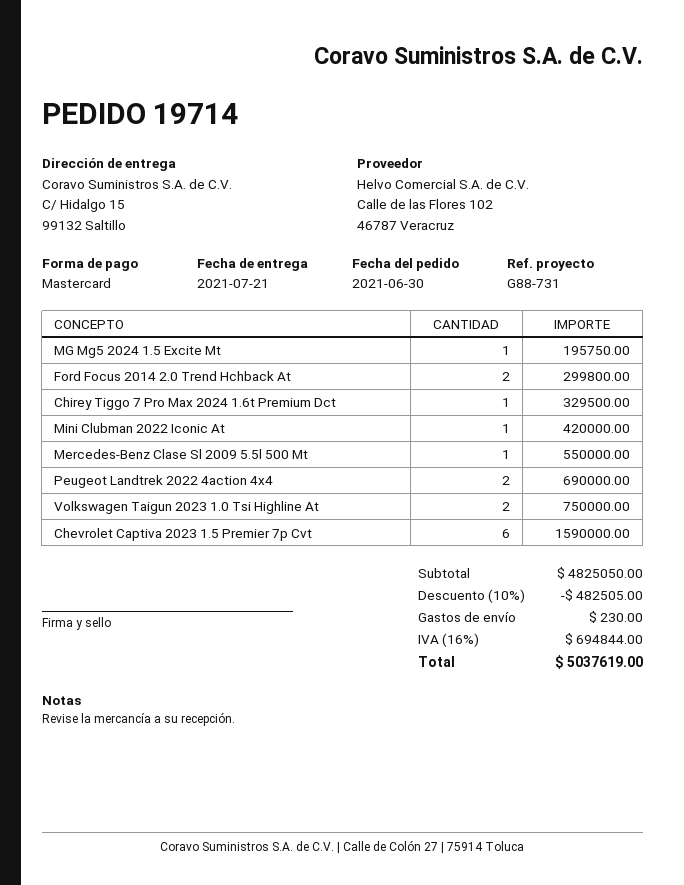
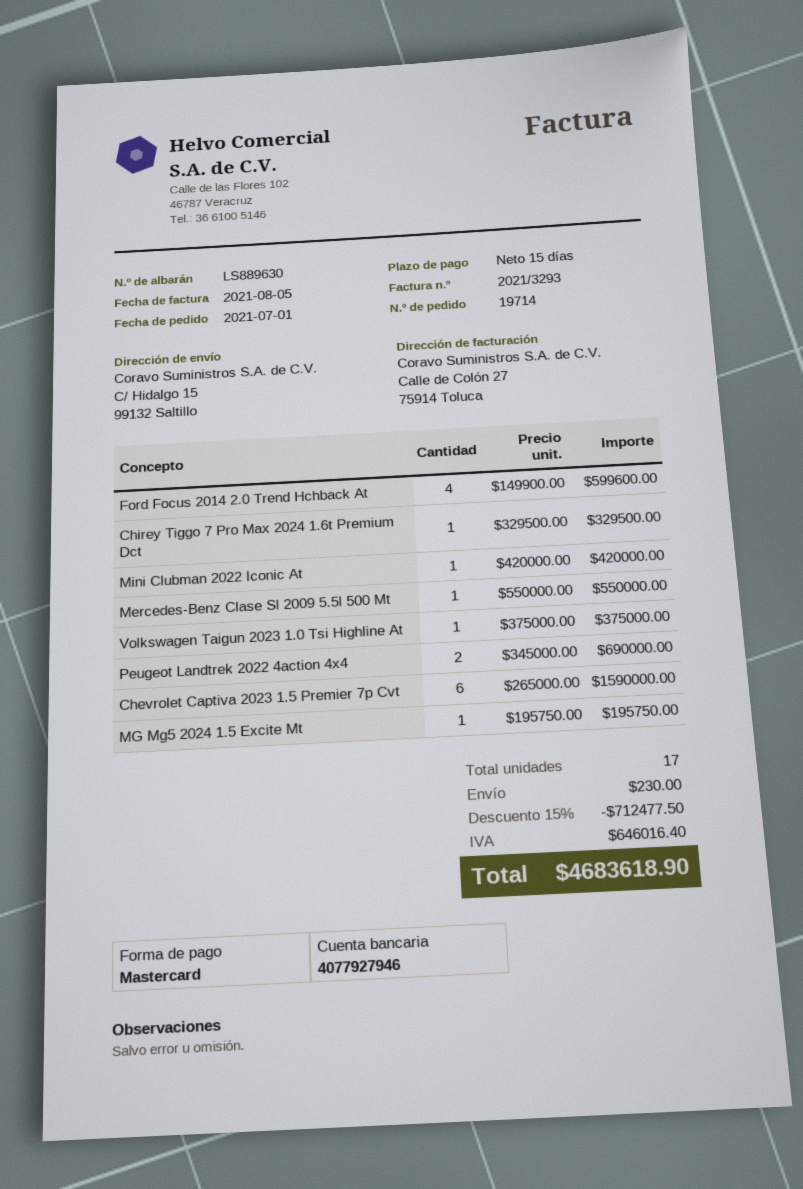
order date: 2021-06-30 -> 2021-07-01
Ford Focus 2014 2.0 Trend Hchback At: 2 for 299800.00 -> 4 for 599600.00
Volkswagen Taigun 2023 1.0 Tsi Highline At: 2 for 750000.00 -> 1 for 375000.00
discount: 10% = 482505.00 -> 15% = 712477.50
tax: 694844.00 -> 646016.40
total: 5037619.00 -> 4683618.90

